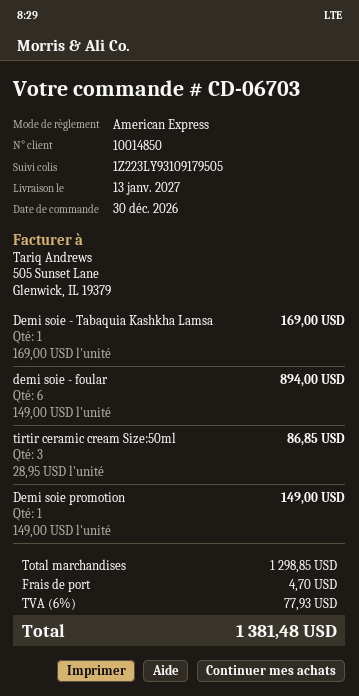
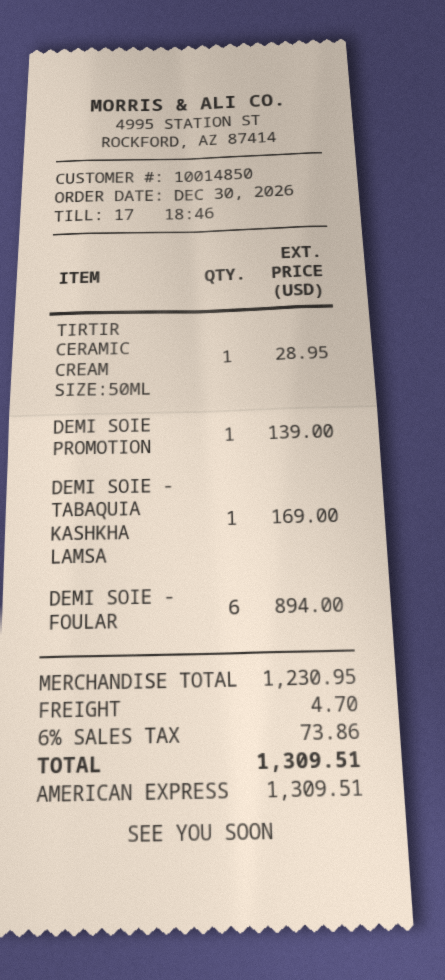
tirtir ceramic cream Size:50ml: 3 for 86.85 -> 1 for 28.95
Demi soie promotion: 1 for 149.00 -> 1 for 139.00
subtotal: 1298.85 -> 1230.95
tax: 6% = 77.93 -> 6% = 73.86
total: 1381.48 -> 1309.51

